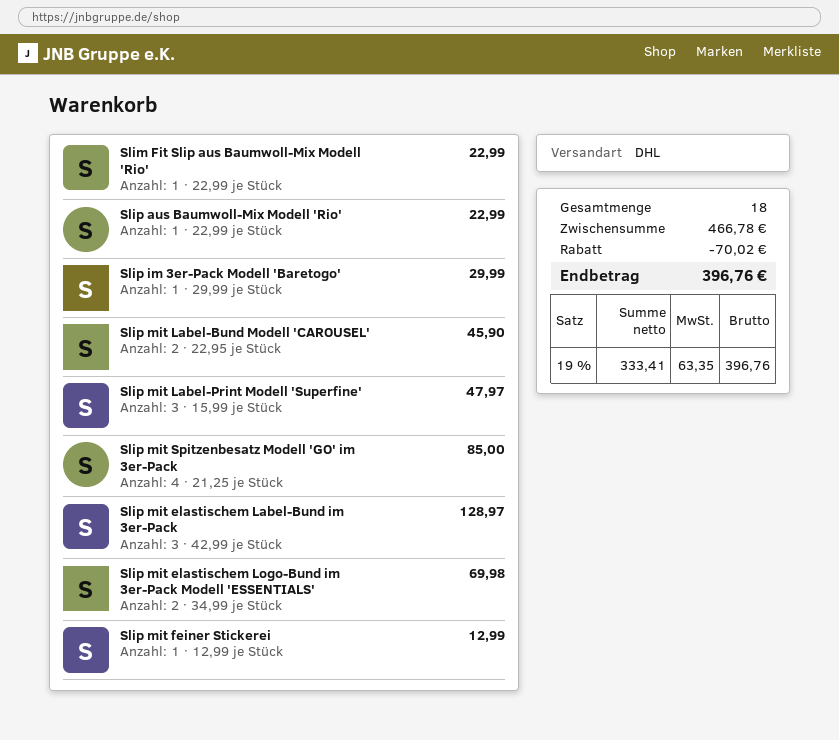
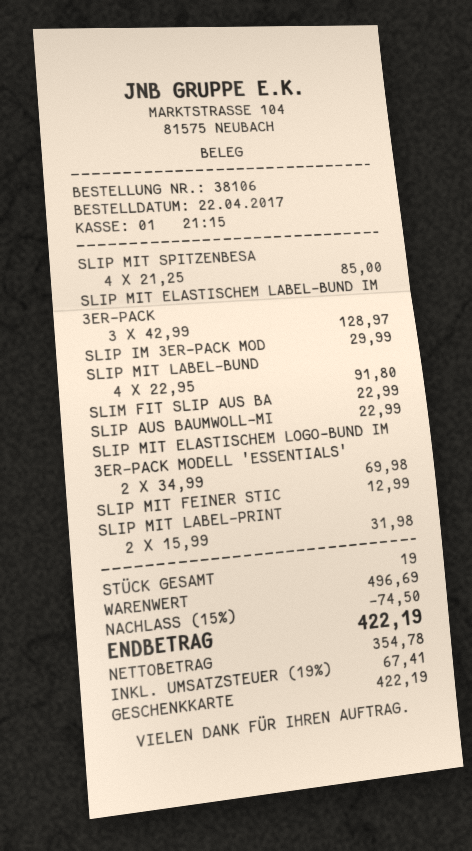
Slip mit Label-Bund Modell 'CAROUSEL': 2 x 22.95 = 45.90 -> 4 x 22.95 = 91.80
Slip mit Label-Print Modell 'Superfine': 3 x 15.99 = 47.97 -> 2 x 15.99 = 31.98
total quantity: 18 -> 19
subtotal: 466.78 -> 496.69
discount: 70.02 -> 74.50
net: 333.41 -> 354.78
tax: 19% = 63.35 -> 19% = 67.41
total: 396.76 -> 422.19

